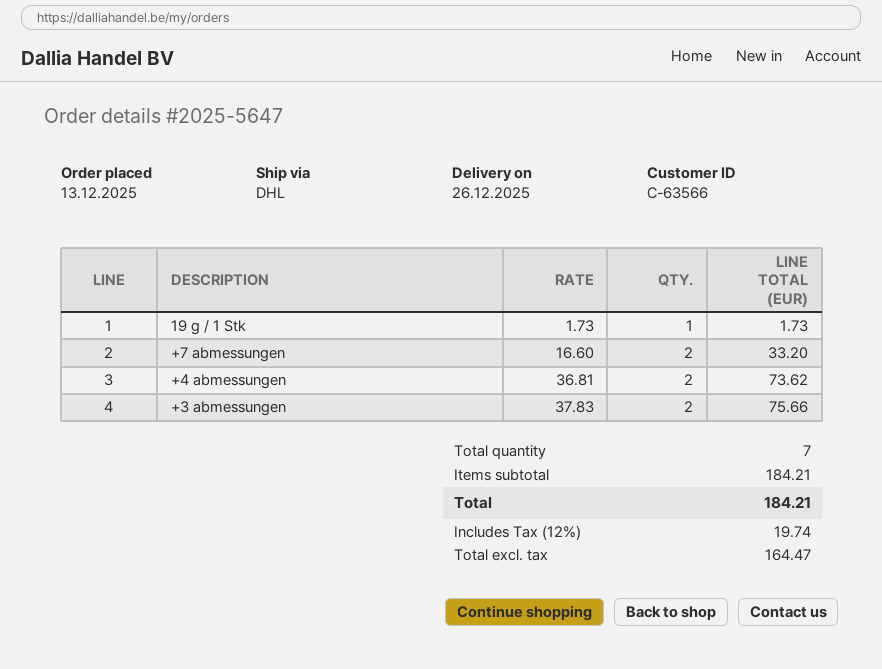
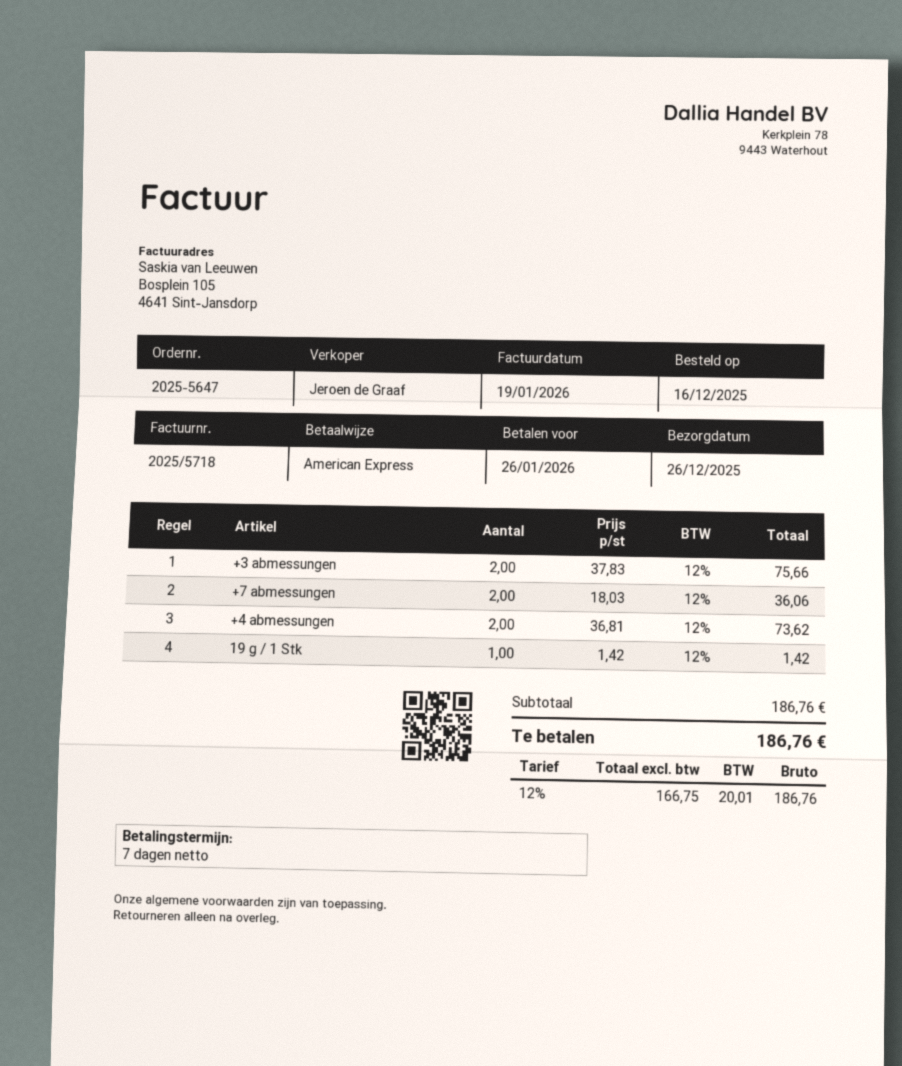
order date: 2025-12-13 -> 2025-12-16
19 g / 1 Stk: 1 x 1.73 = 1.73 -> 1 x 1.42 = 1.42
+7 abmessungen: 2 x 16.60 = 33.20 -> 2 x 18.03 = 36.06
subtotal: 184.21 -> 186.76
net: 164.47 -> 166.75
tax: 12% = 19.74 -> 12% = 20.01
total: 184.21 -> 186.76

